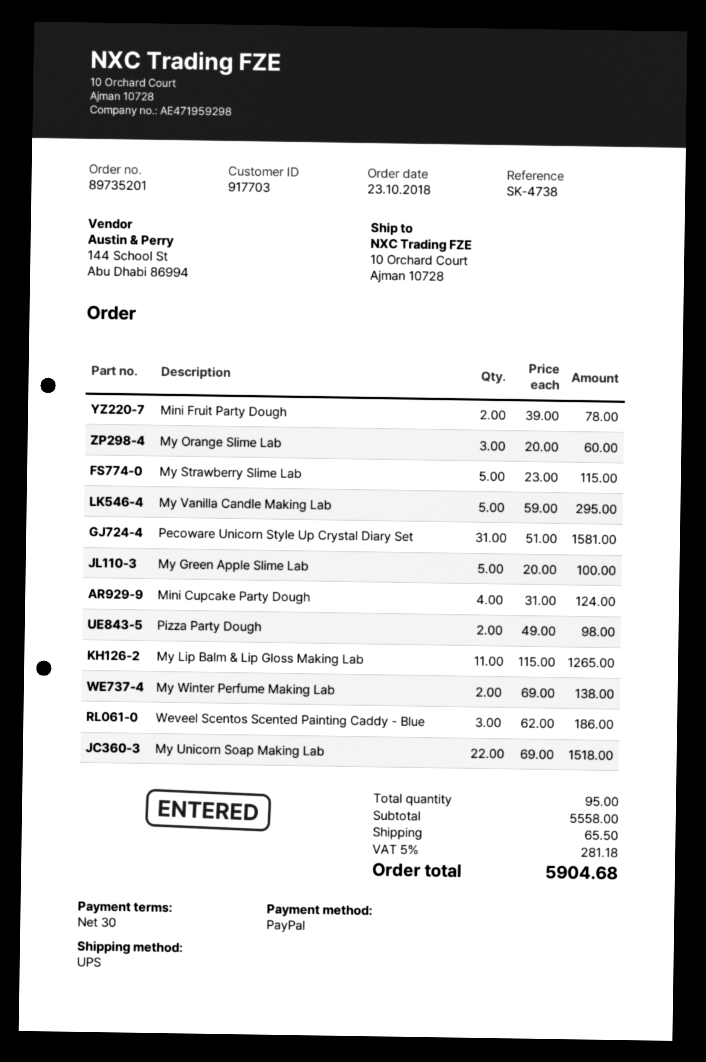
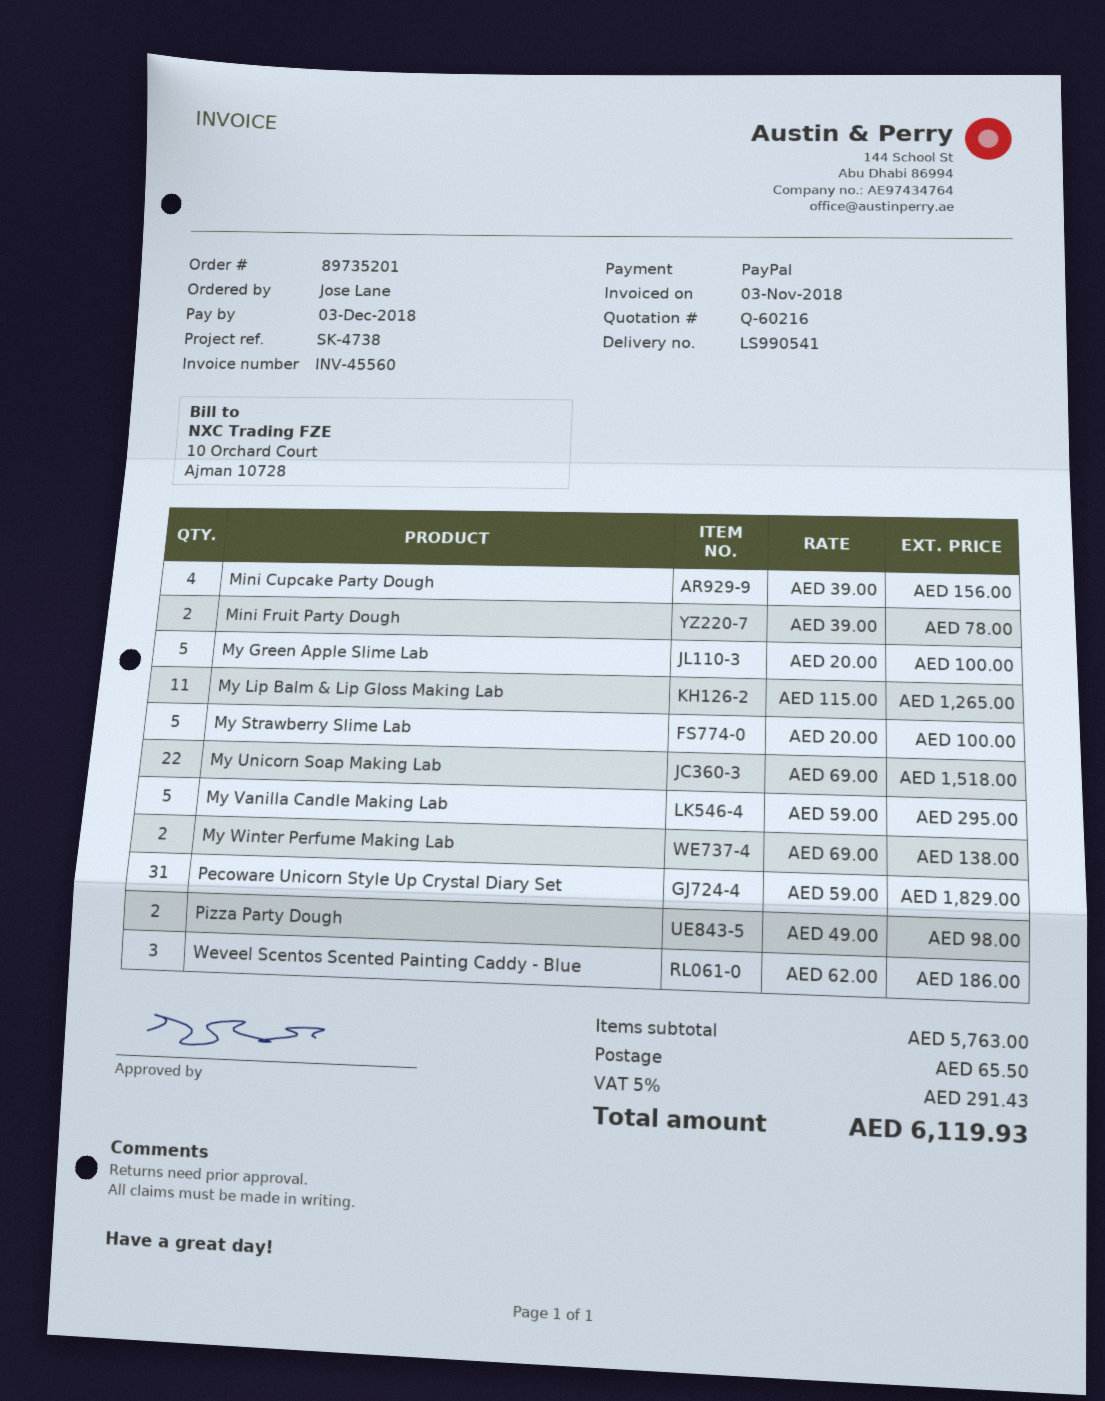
My Orange Slime Lab: 3 x 20.00 = 60.00 -> none
My Strawberry Slime Lab: 5 x 23.00 = 115.00 -> 5 x 20.00 = 100.00
Pecoware Unicorn Style Up Crystal Diary Set: 31 x 51.00 = 1581.00 -> 31 x 59.00 = 1829.00
Mini Cupcake Party Dough: 4 x 31.00 = 124.00 -> 4 x 39.00 = 156.00
subtotal: 5558.00 -> 5763.00
tax: 5% = 281.18 -> 5% = 291.43
total: 5904.68 -> 6119.93

